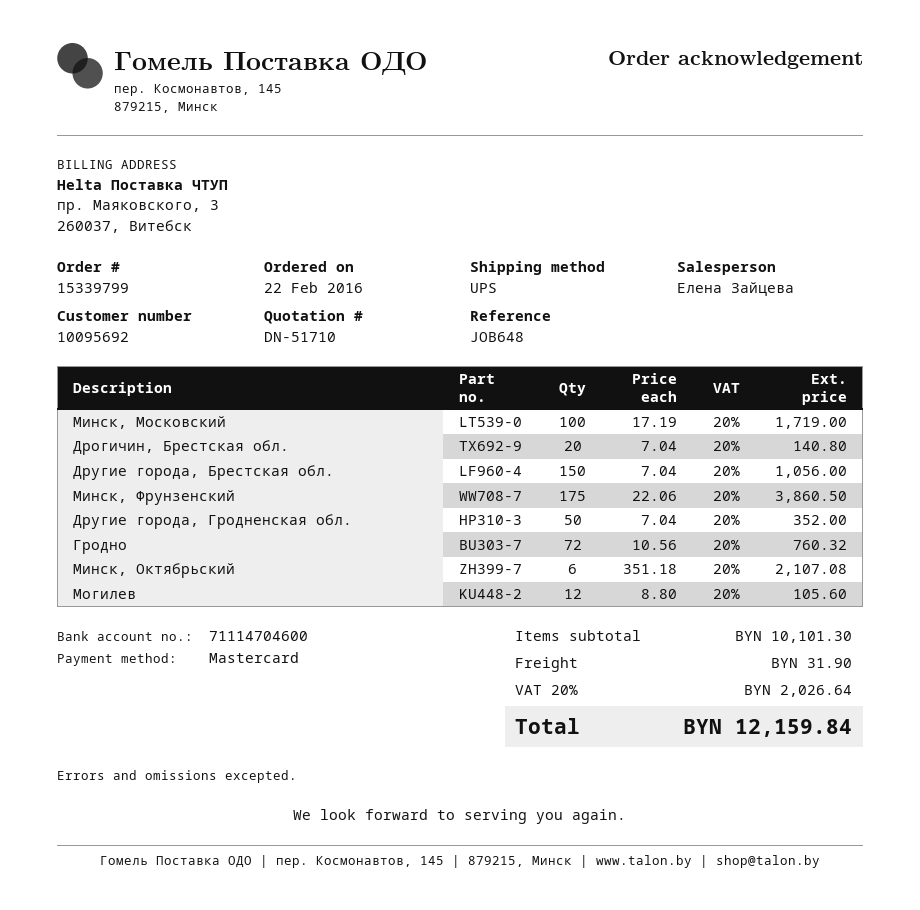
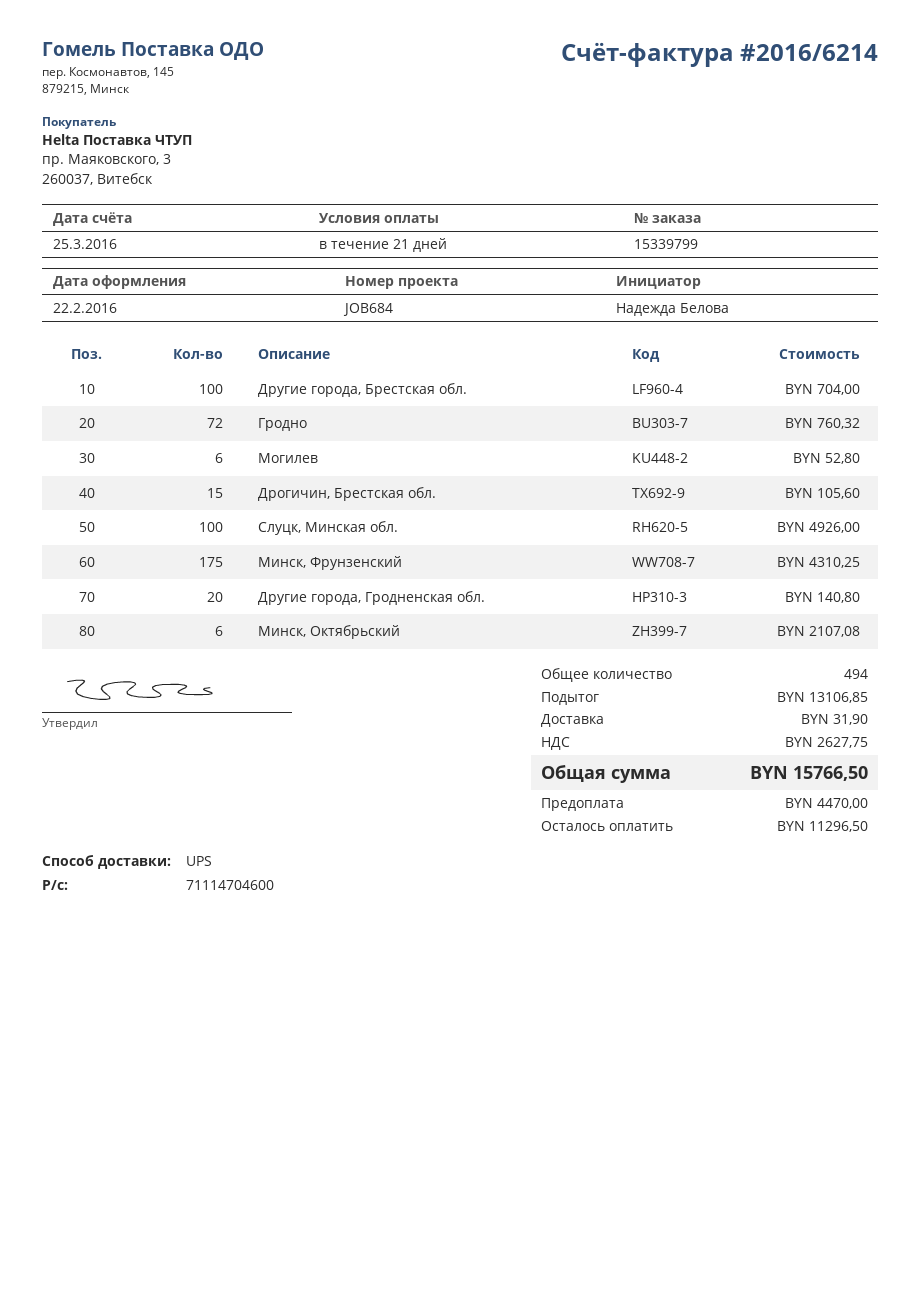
reference: JOB648 -> JOB684
Минск, Московский: 100 for 1719.00 -> none
Дрогичин, Брестская обл.: 20 for 140.80 -> 15 for 105.60
Другие города, Брестская обл.: 150 for 1056.00 -> 100 for 704.00
Минск, Фрунзенский: 175 for 3860.50 -> 175 for 4310.25
Другие города, Гродненская обл.: 50 for 352.00 -> 20 for 140.80
Могилев: 12 for 105.60 -> 6 for 52.80
Слуцк, Минская обл.: none -> 100 for 4926.00
subtotal: 10101.30 -> 13106.85
tax: 2026.64 -> 2627.75
total: 12159.84 -> 15766.50

